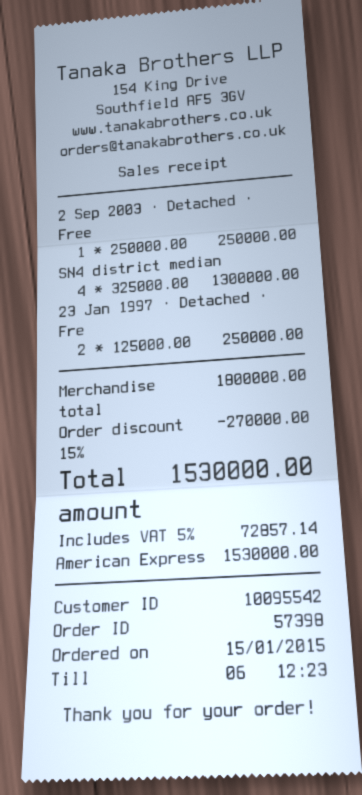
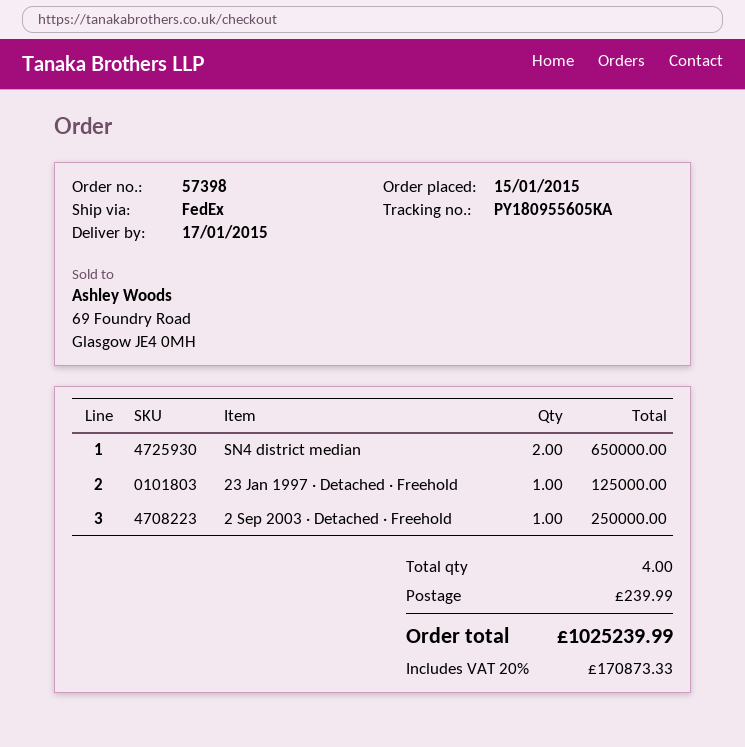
SN4 district median: 4 for 1300000.00 -> 2 for 650000.00
23 Jan 1997 · Detached · Fre: 2 for 250000.00 -> 1 for 125000.00
discount: 15% = 270000.00 -> none
shipping: none -> 239.99
tax: 5% = 72857.14 -> 20% = 170873.33
total: 1530000.00 -> 1025239.99

